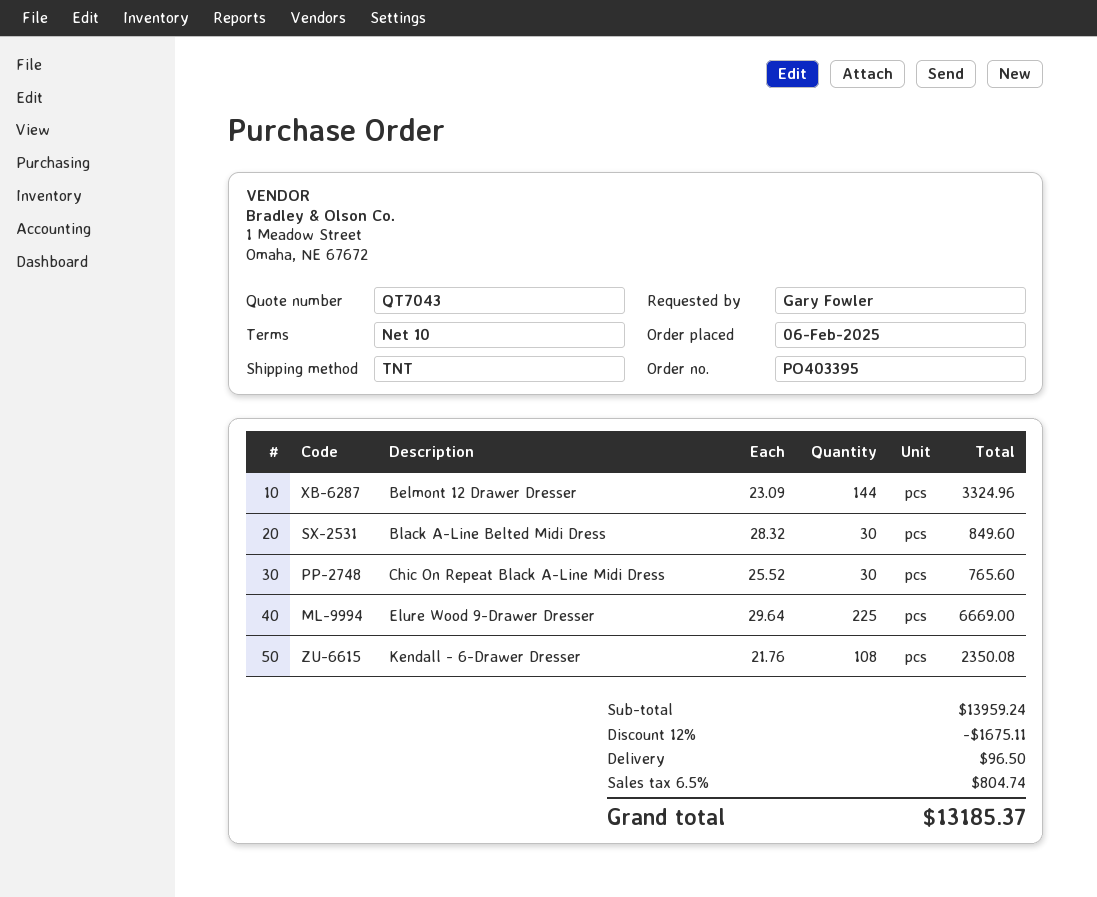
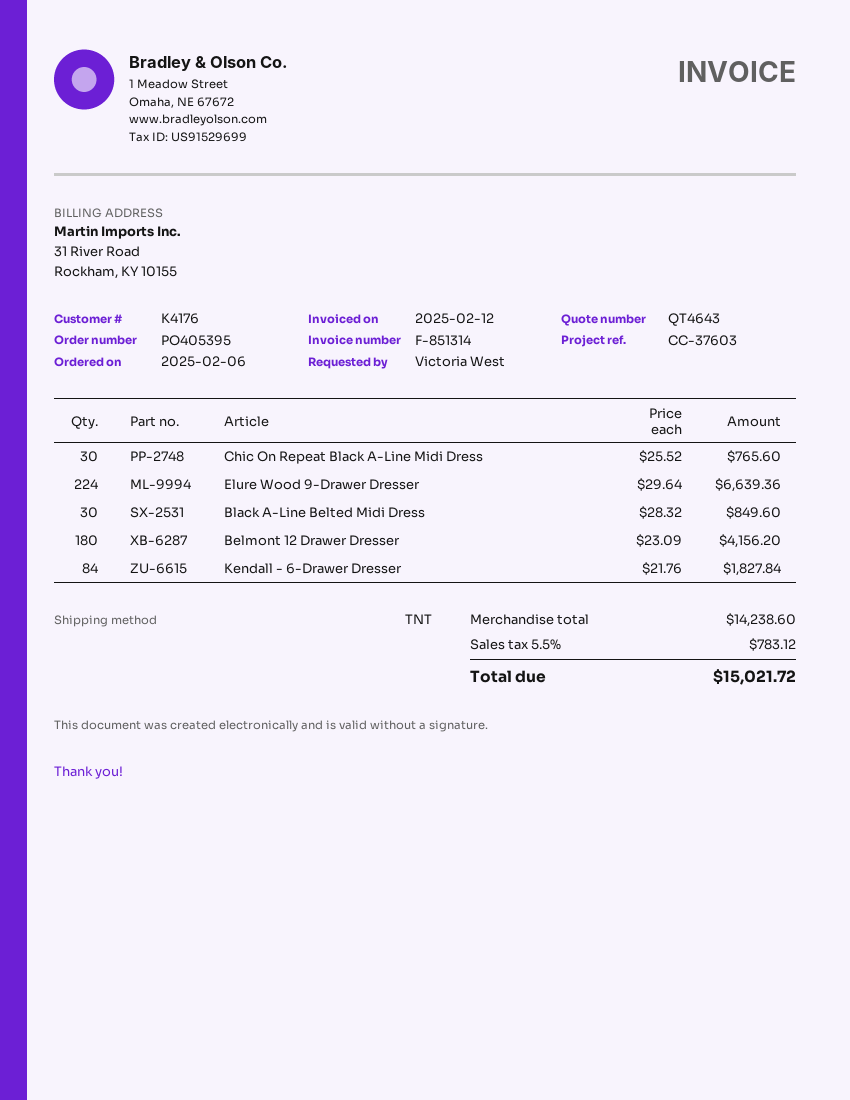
quote number: QT7043 -> QT4643
order number: PO403395 -> PO405395
ordered by: Gary Fowler -> Victoria West
Belmont 12 Drawer Dresser: 144 x 23.09 = 3324.96 -> 180 x 23.09 = 4156.20
Elure Wood 9-Drawer Dresser: 225 x 29.64 = 6669.00 -> 224 x 29.64 = 6639.36
Kendall - 6-Drawer Dresser: 108 x 21.76 = 2350.08 -> 84 x 21.76 = 1827.84
subtotal: 13959.24 -> 14238.60
discount: 12% = 1675.11 -> none
shipping: 96.50 -> none
tax: 6.5% = 804.74 -> 5.5% = 783.12
total: 13185.37 -> 15021.72

